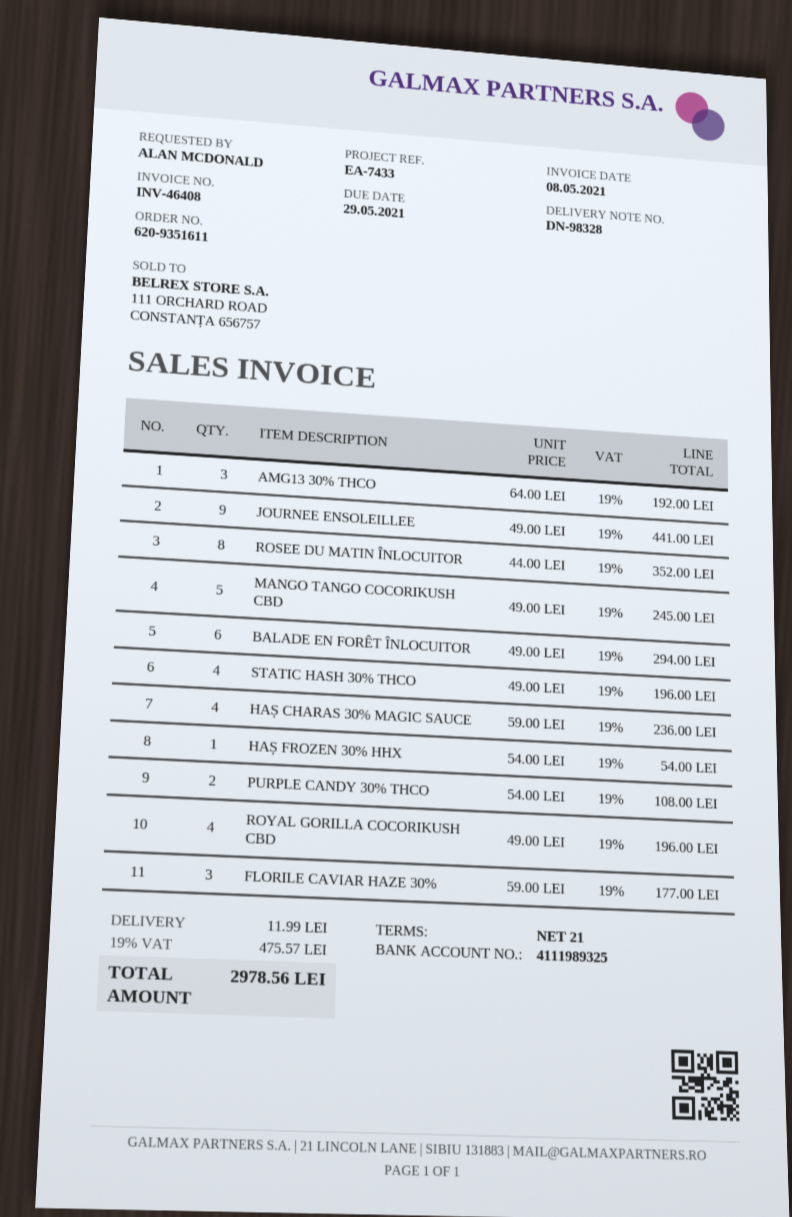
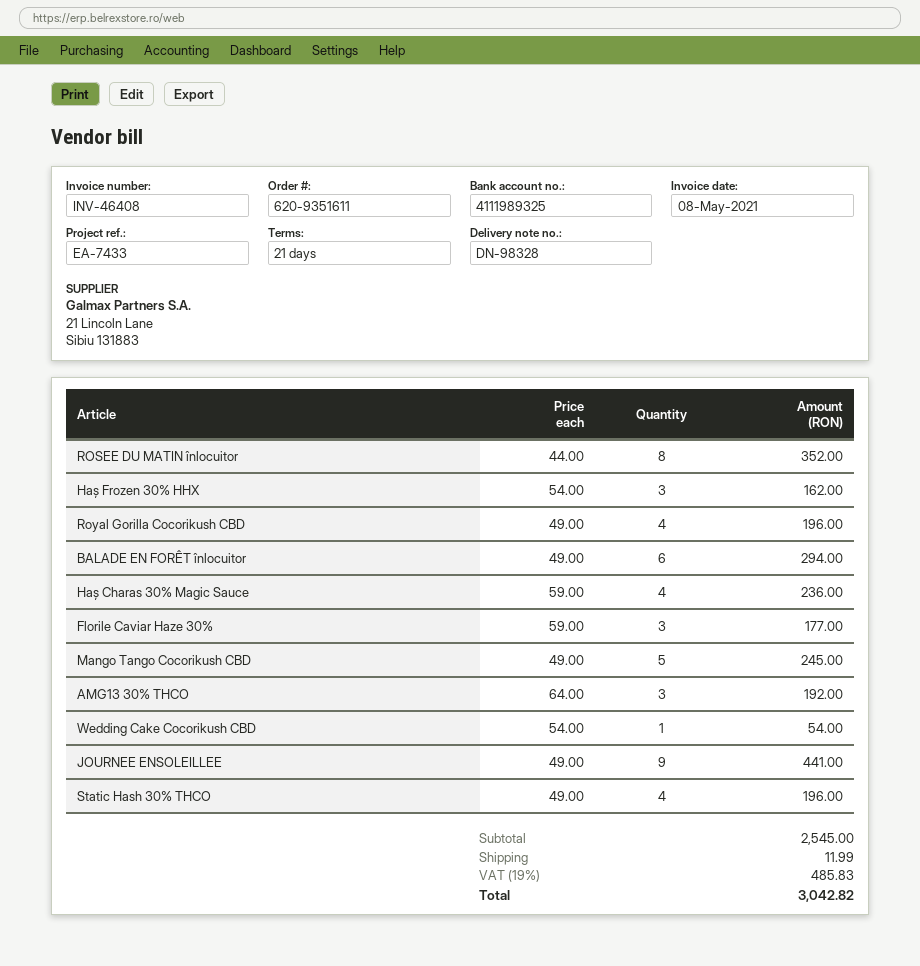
HAȘ FROZEN 30% HHX: 1 x 54.00 = 54.00 -> 3 x 54.00 = 162.00
PURPLE CANDY 30% THCO: 2 x 54.00 = 108.00 -> none
Wedding Cake Cocorikush CBD: none -> 1 x 54.00 = 54.00
tax: 19% = 475.57 -> 19% = 485.83
total: 2978.56 -> 3042.82

